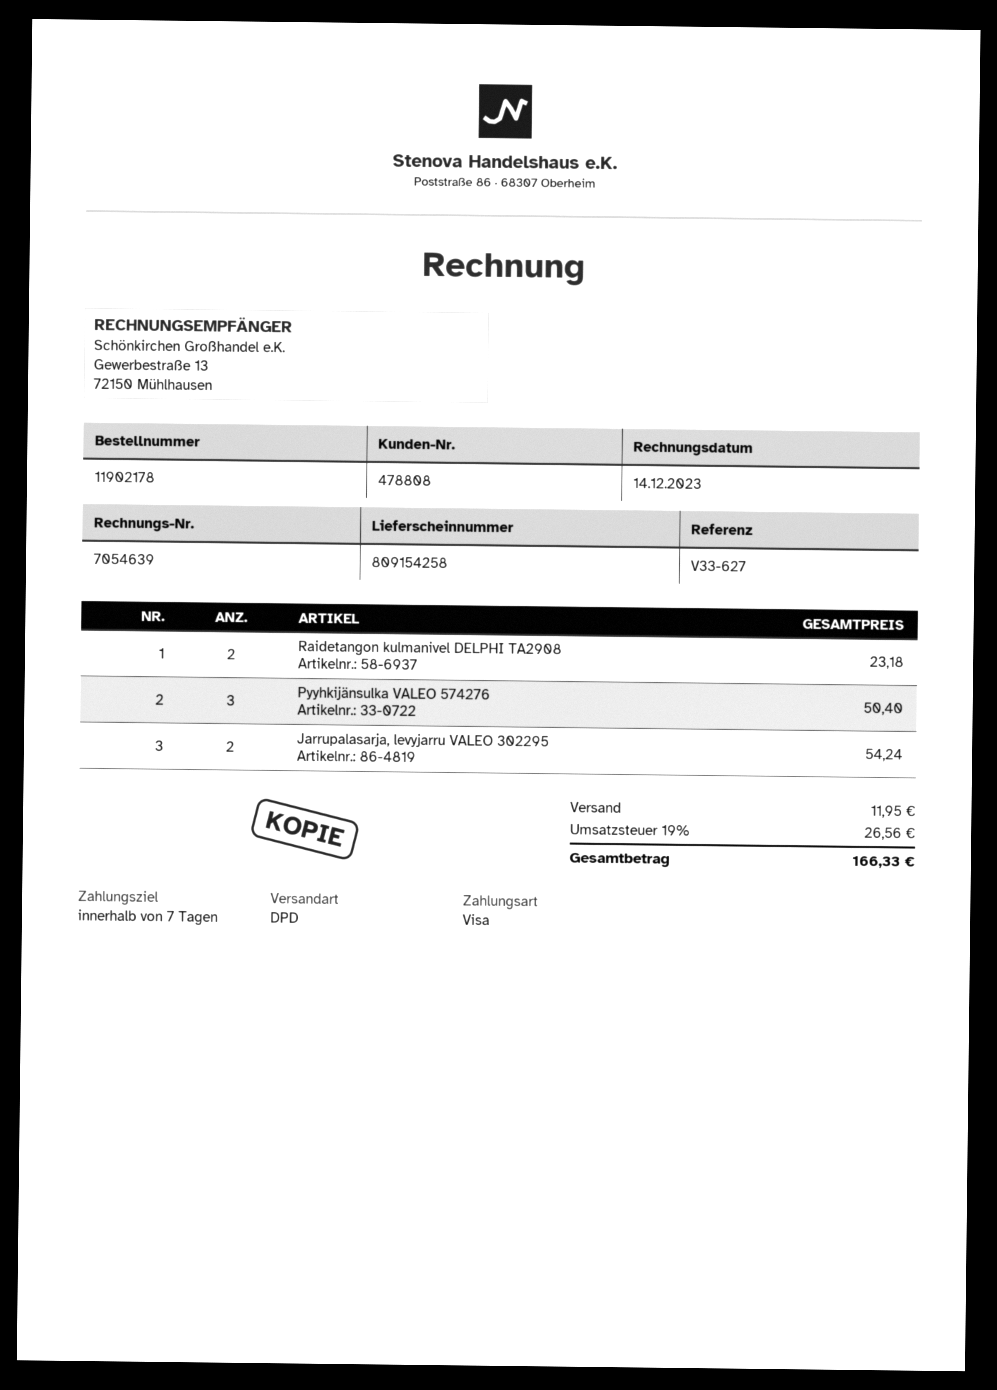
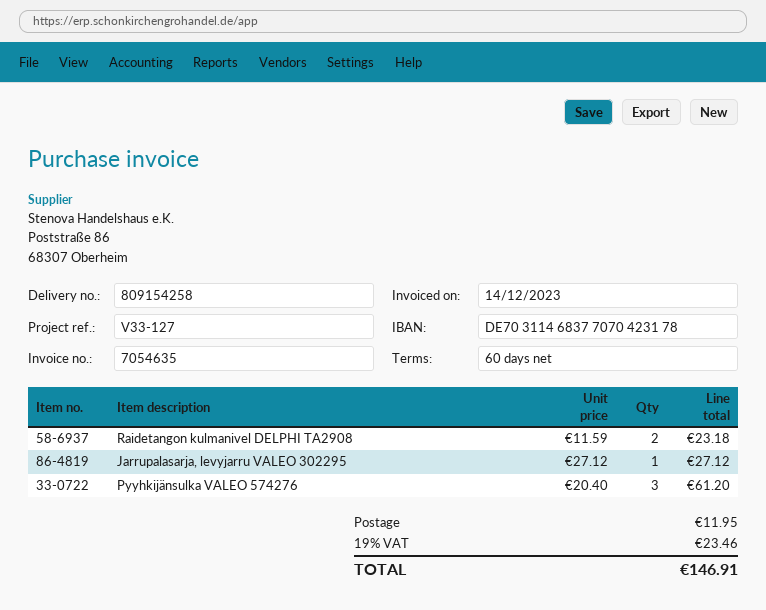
invoice number: 7054639 -> 7054635
payment terms: 7 days -> 60 days
reference: V33-627 -> V33-127
Pyyhkijänsulka VALEO 574276: 3 for 50.40 -> 3 for 61.20
Jarrupalasarja, levyjarru VALEO 302295: 2 for 54.24 -> 1 for 27.12
tax: 19% = 26.56 -> 19% = 23.46
total: 166.33 -> 146.91

